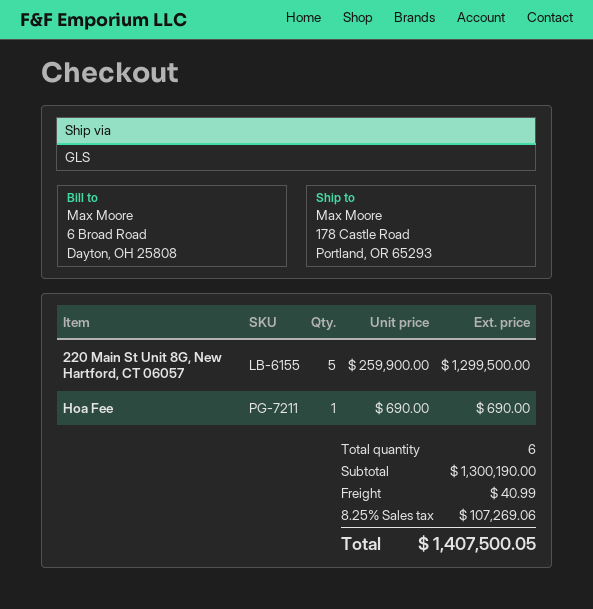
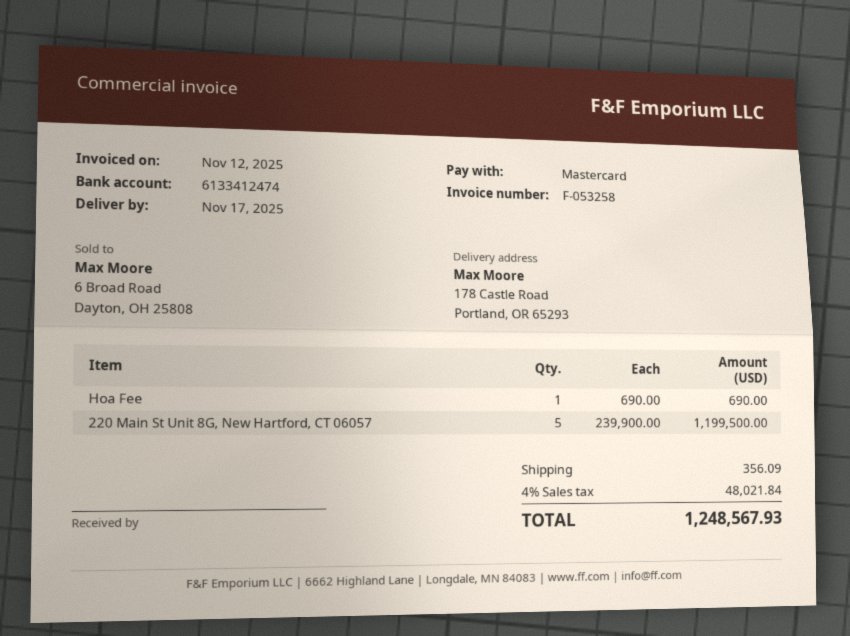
220 Main St Unit 8G, New Hartford, CT 06057: 5 x 259900.00 = 1299500.00 -> 5 x 239900.00 = 1199500.00
shipping: 40.99 -> 356.09
tax: 8.25% = 107269.06 -> 4% = 48021.84
total: 1407500.05 -> 1248567.93

